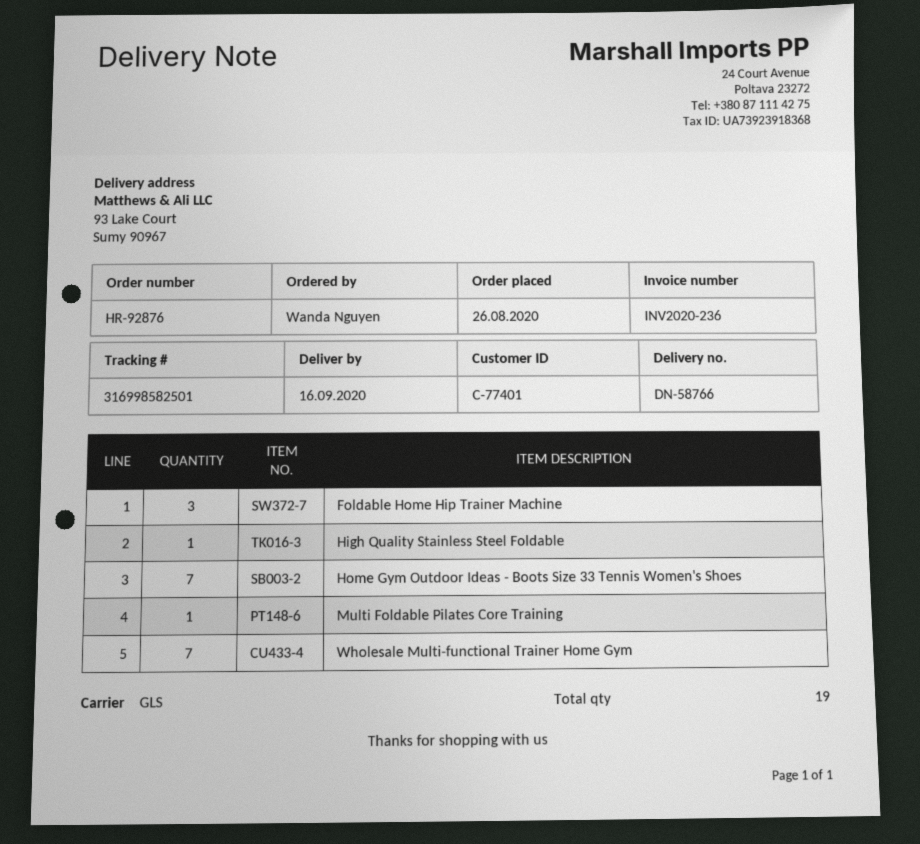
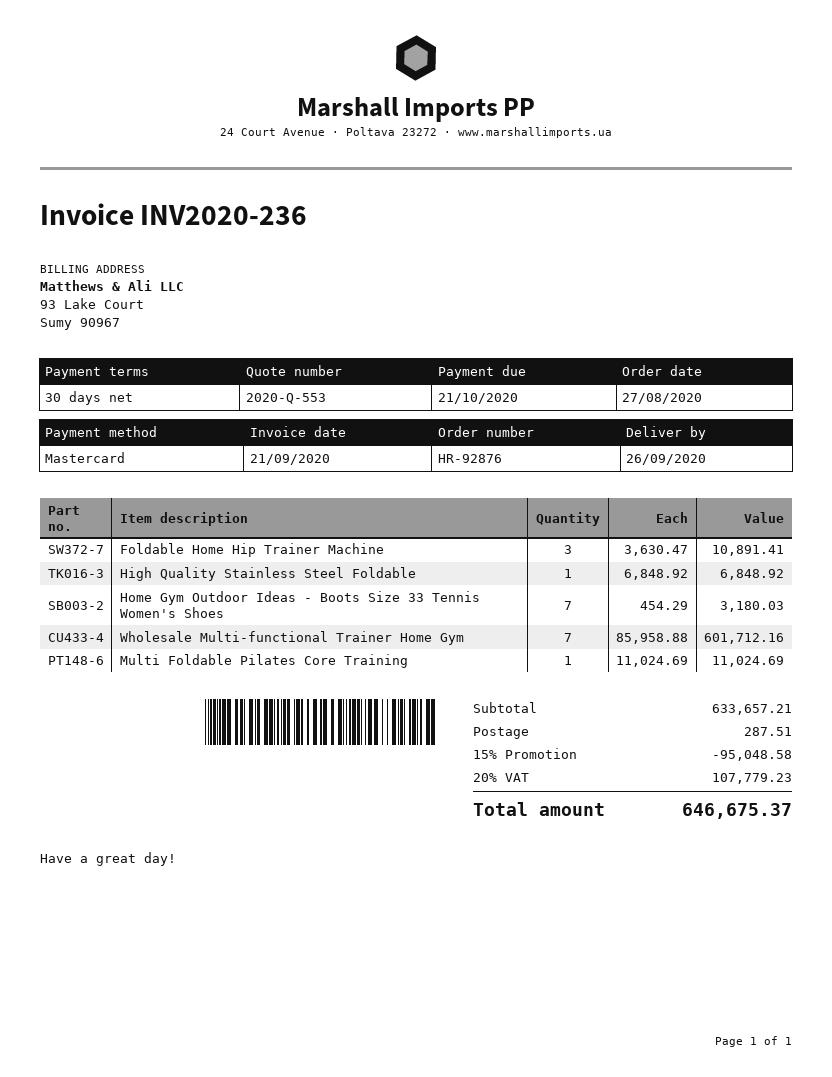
order date: 2020-08-26 -> 2020-08-27
delivery date: 2020-09-16 -> 2020-09-26

